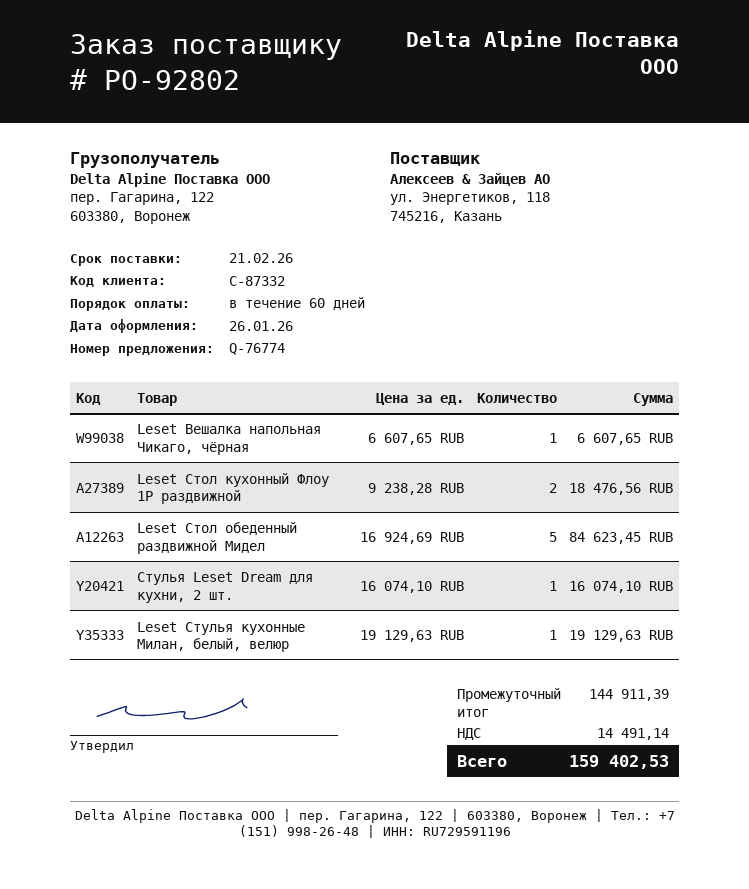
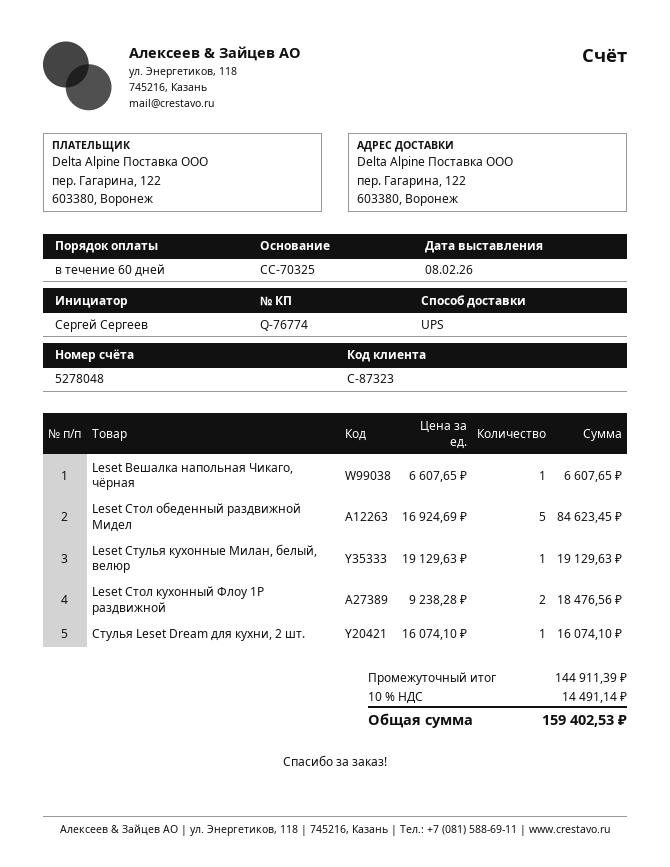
customer number: C-87332 -> C-87323

